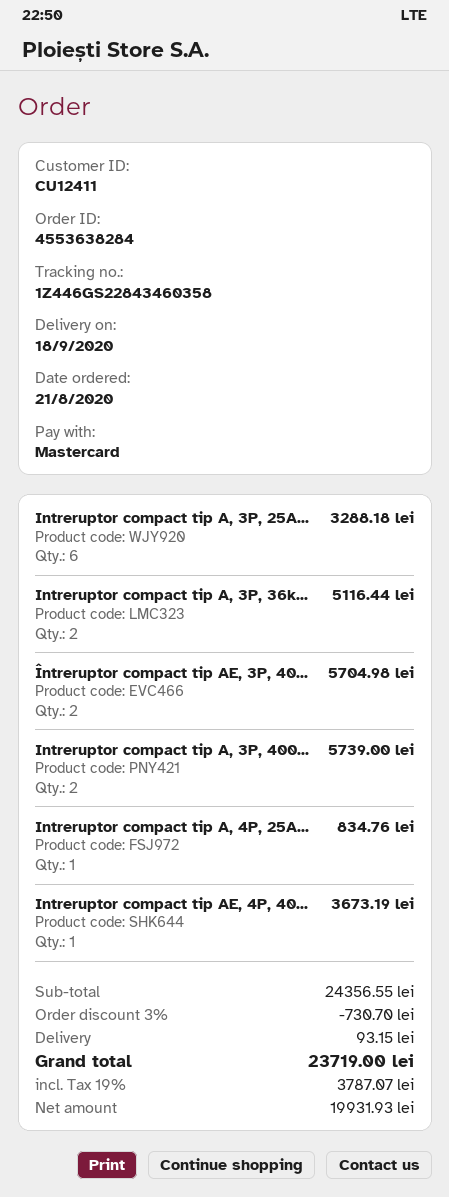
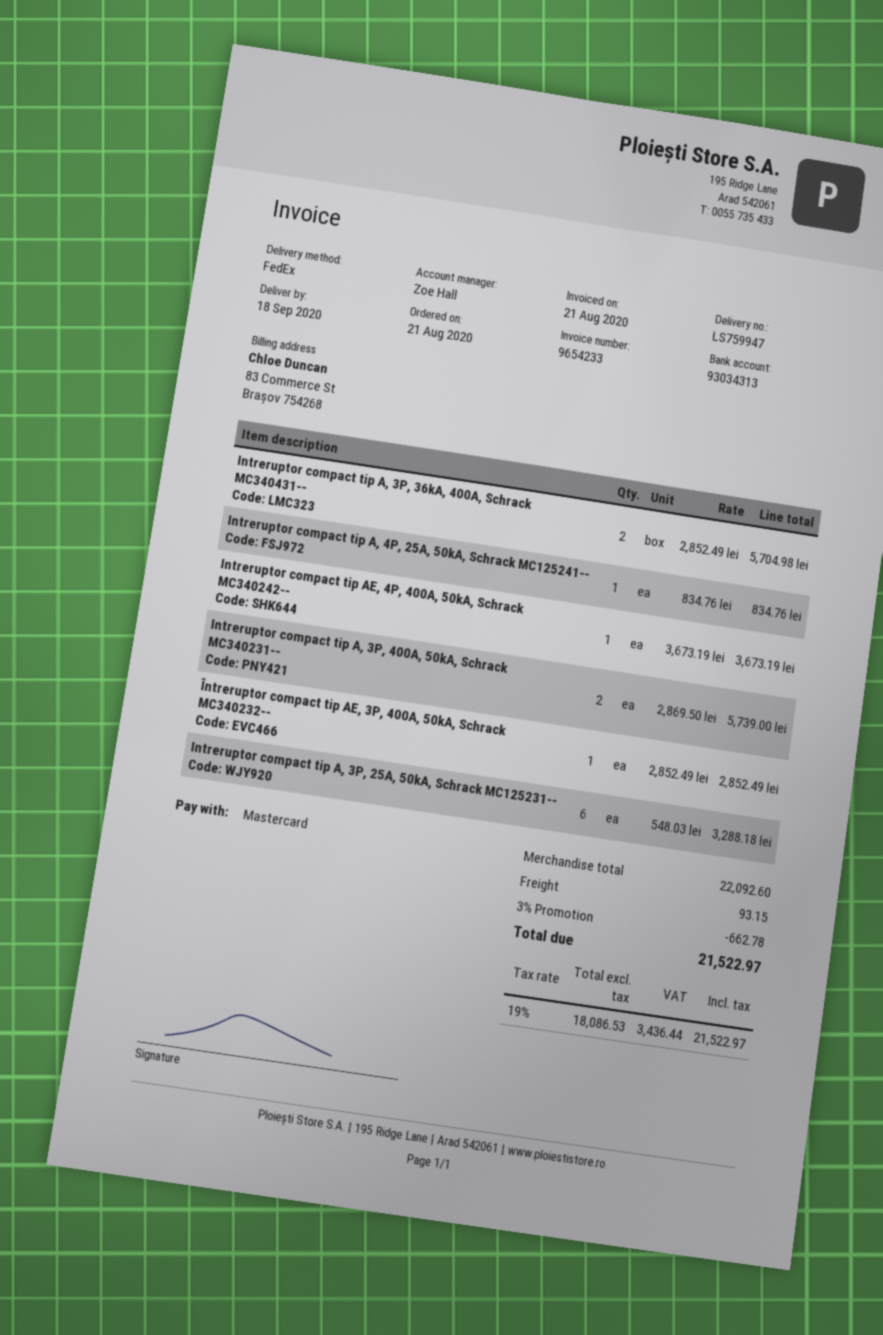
Intreruptor compact tip A, 3P, 36k...: 2 for 5116.44 -> 2 for 5704.98
Întreruptor compact tip AE, 3P, 40...: 2 for 5704.98 -> 1 for 2852.49
subtotal: 24356.55 -> 22092.60
discount: 3% = 730.70 -> 3% = 662.78
net: 19931.93 -> 18086.53
tax: 19% = 3787.07 -> 19% = 3436.44
total: 23719.00 -> 21522.97

